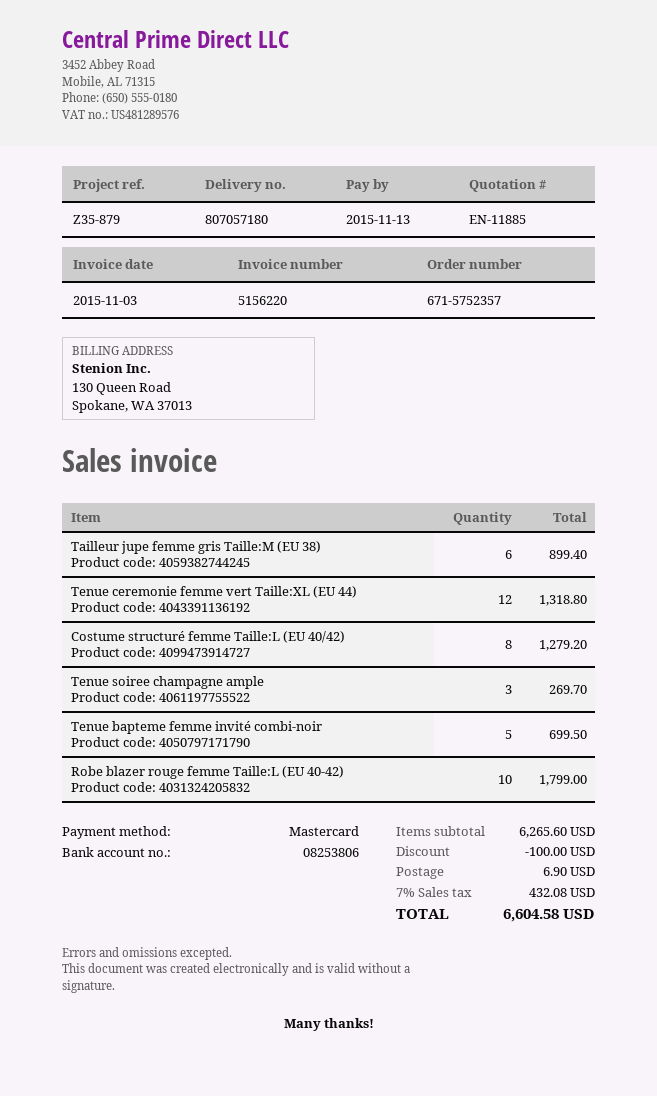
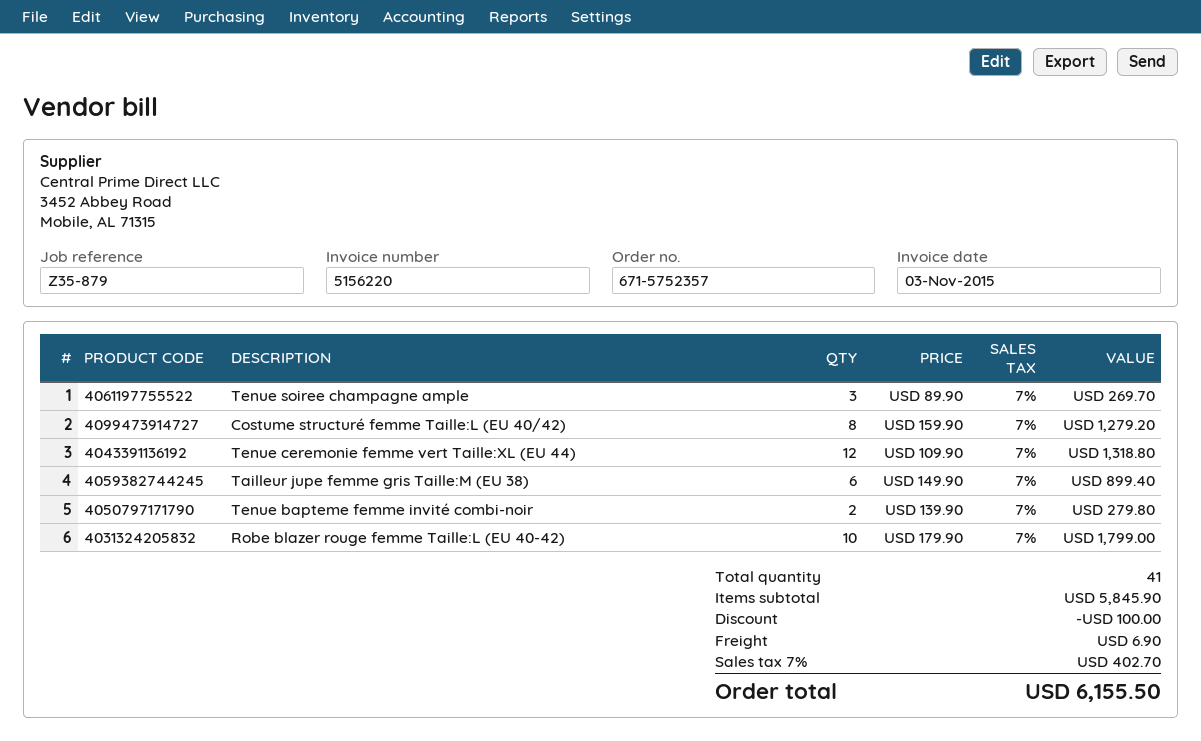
Tenue bapteme femme invité combi-noir: 5 for 699.50 -> 2 for 279.80
subtotal: 6265.60 -> 5845.90
tax: 7% = 432.08 -> 7% = 402.70
total: 6604.58 -> 6155.50

